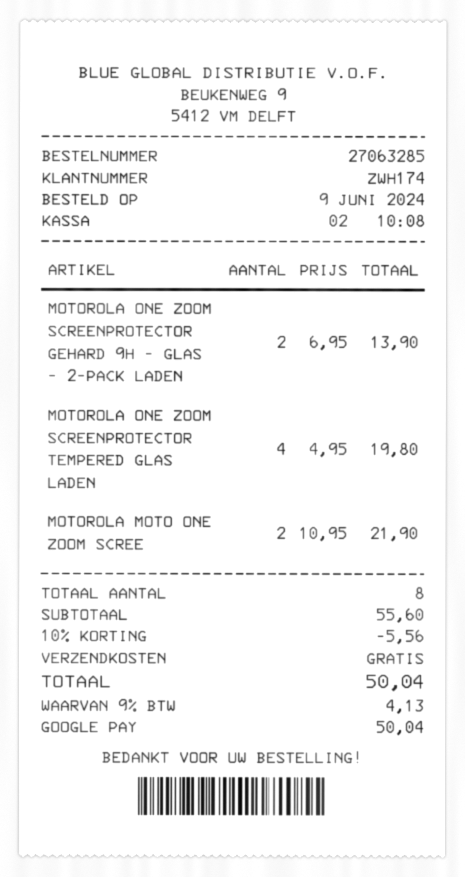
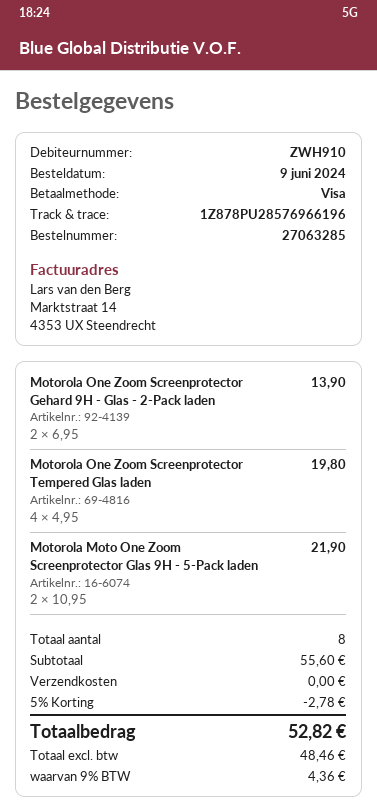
customer number: ZWH174 -> ZWH910
payment method: Google Pay -> Visa
discount: 10% = 5.56 -> 5% = 2.78
tax: 9% = 4.13 -> 9% = 4.36
total: 50.04 -> 52.82

